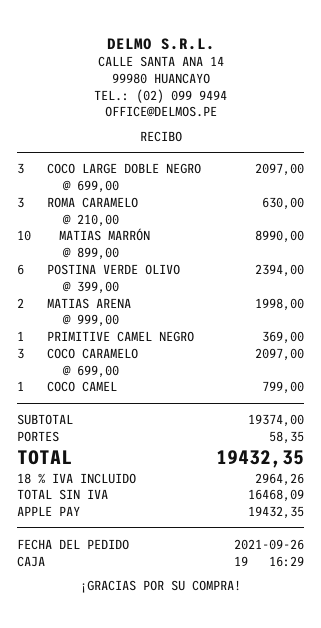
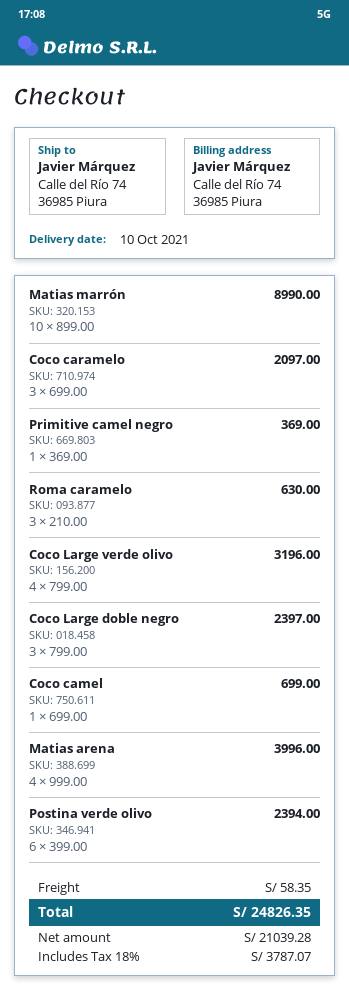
COCO LARGE DOBLE NEGRO: 3 x 699.00 = 2097.00 -> 3 x 799.00 = 2397.00
MATIAS ARENA: 2 x 999.00 = 1998.00 -> 4 x 999.00 = 3996.00
COCO CAMEL: 1 x 799.00 = 799.00 -> 1 x 699.00 = 699.00
Coco Large verde olivo: none -> 4 x 799.00 = 3196.00
net: 16468.09 -> 21039.28
tax: 18% = 2964.26 -> 18% = 3787.07
total: 19432.35 -> 24826.35

